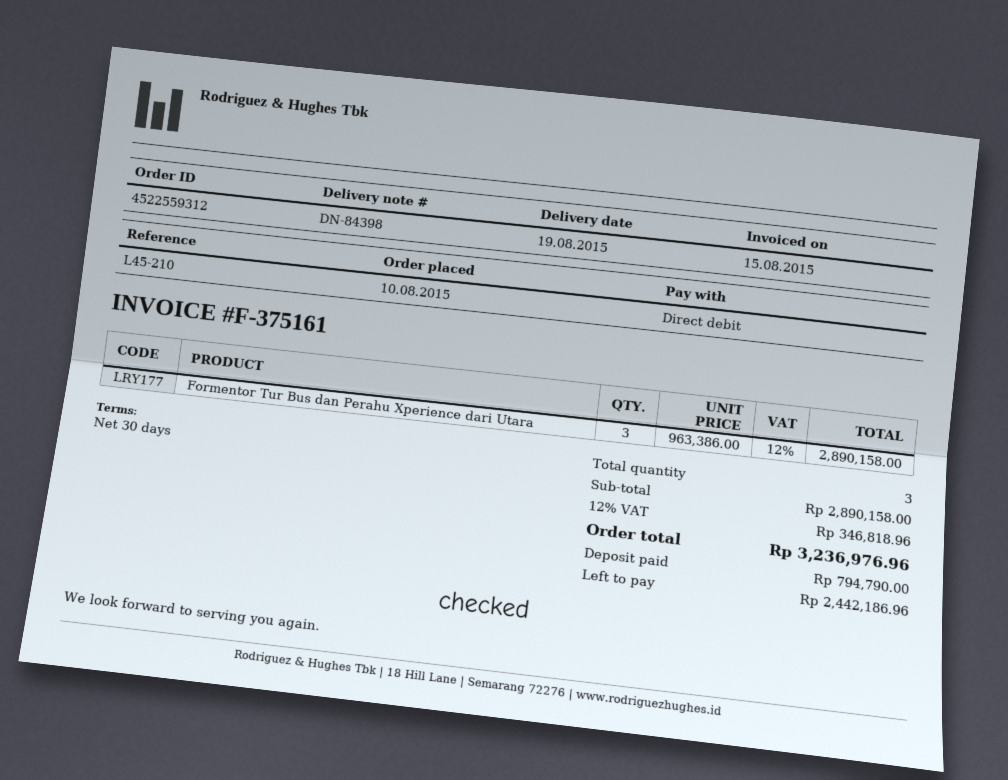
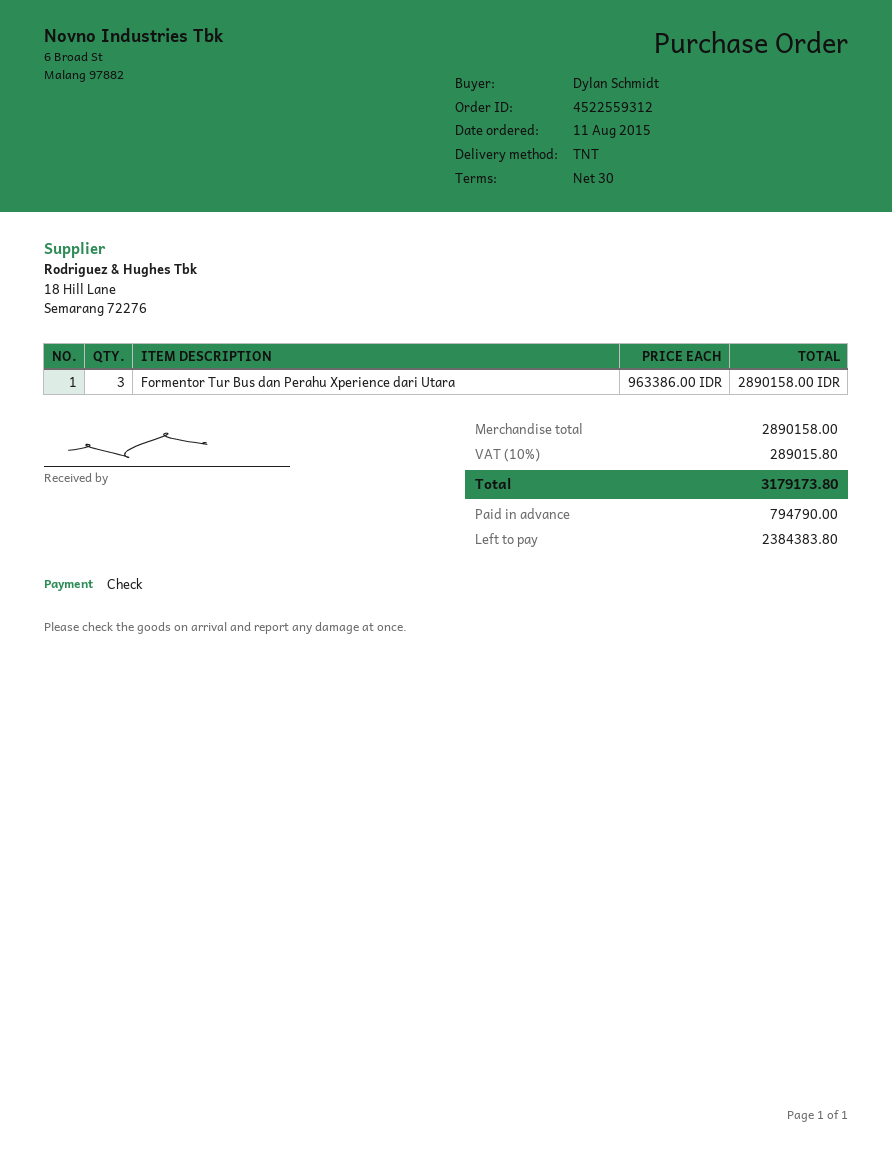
order date: 2015-08-10 -> 2015-08-11
payment method: direct debit -> cheque
tax: 12% = 346818.96 -> 10% = 289015.80
total: 3236976.96 -> 3179173.80
balance: 2442186.96 -> 2384383.80

